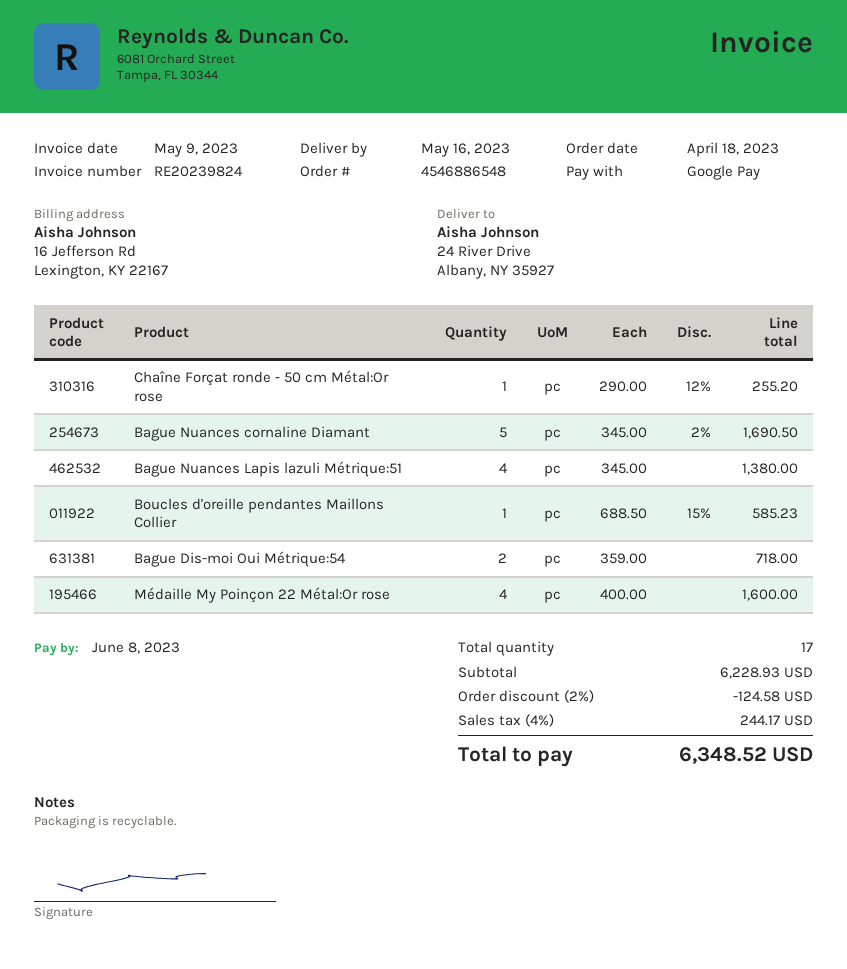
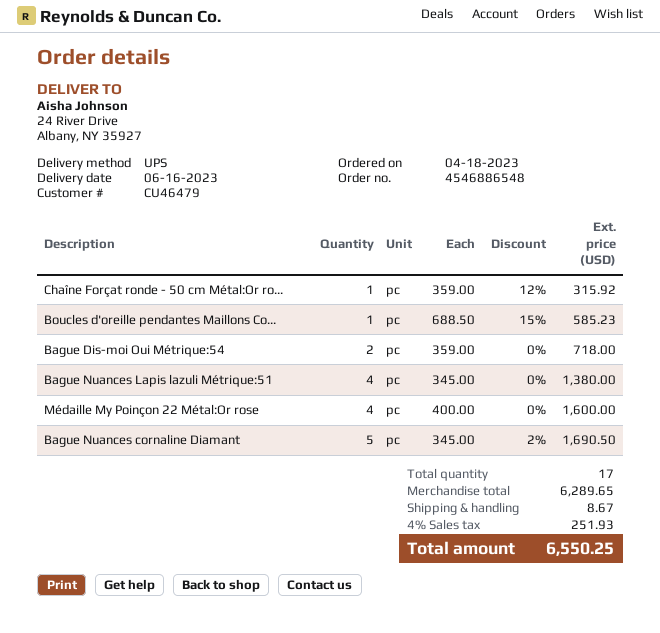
delivery date: 2023-05-16 -> 2023-06-16
Chaîne Forçat ronde - 50 cm Métal:Or rose: 1 x 290.00 - 12% = 255.20 -> 1 x 359.00 - 12% = 315.92
subtotal: 6228.93 -> 6289.65
discount: 2% = 124.58 -> none
shipping: none -> 8.67
tax: 4% = 244.17 -> 4% = 251.93
total: 6348.52 -> 6550.25

